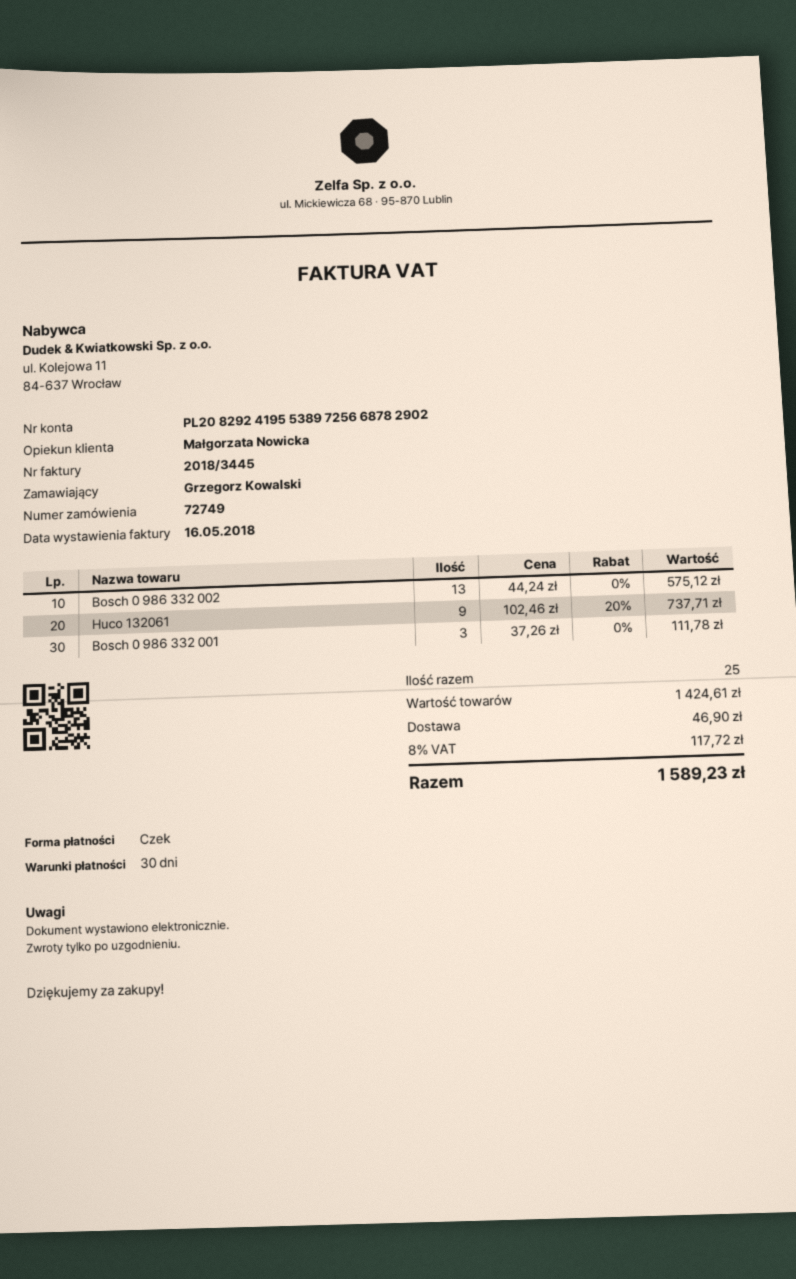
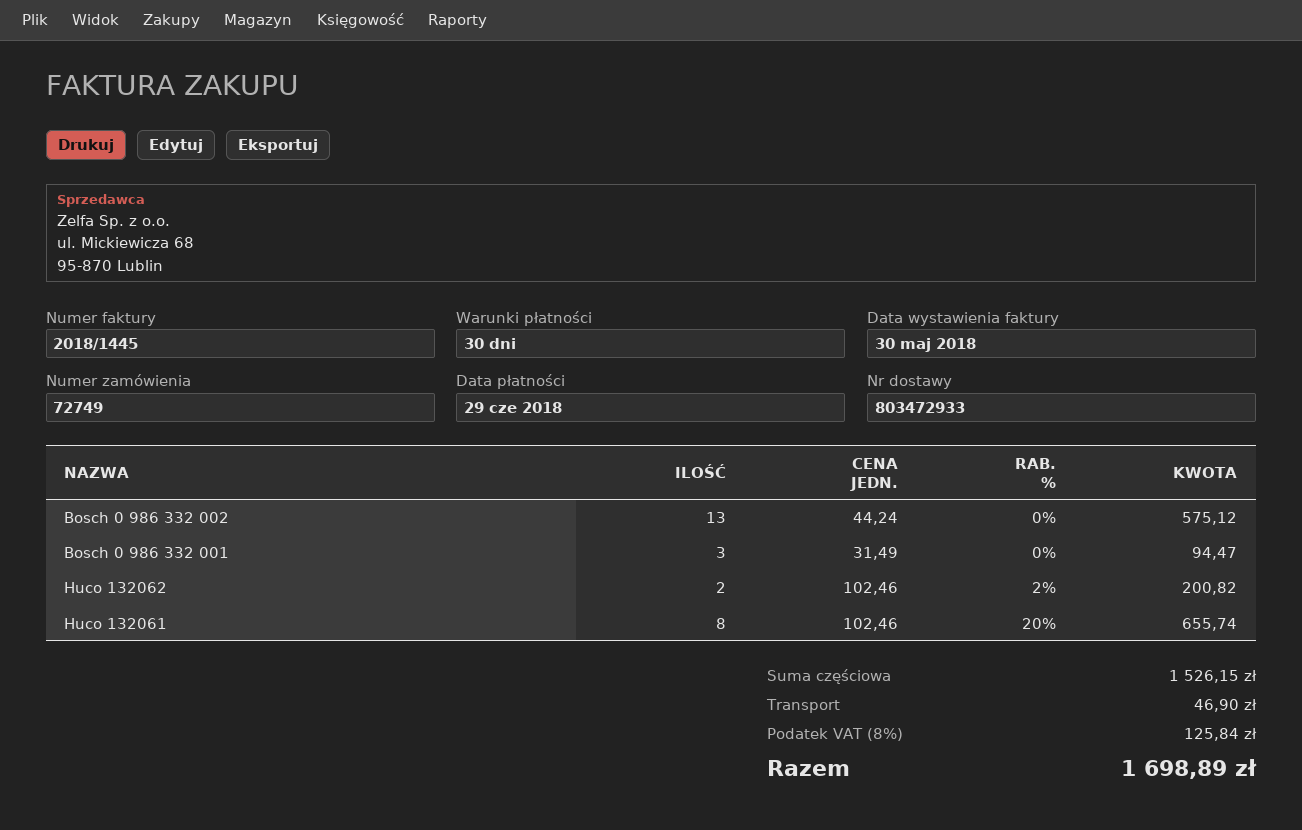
invoice number: 2018/3445 -> 2018/1445
invoice date: 2018-05-16 -> 2018-05-30
Huco 132061: 9 x 102.46 - 20% = 737.71 -> 8 x 102.46 - 20% = 655.74
Bosch 0 986 332 001: 3 x 37.26 = 111.78 -> 3 x 31.49 = 94.47
Huco 132062: none -> 2 x 102.46 - 2% = 200.82
subtotal: 1424.61 -> 1526.15
tax: 8% = 117.72 -> 8% = 125.84
total: 1589.23 -> 1698.89

